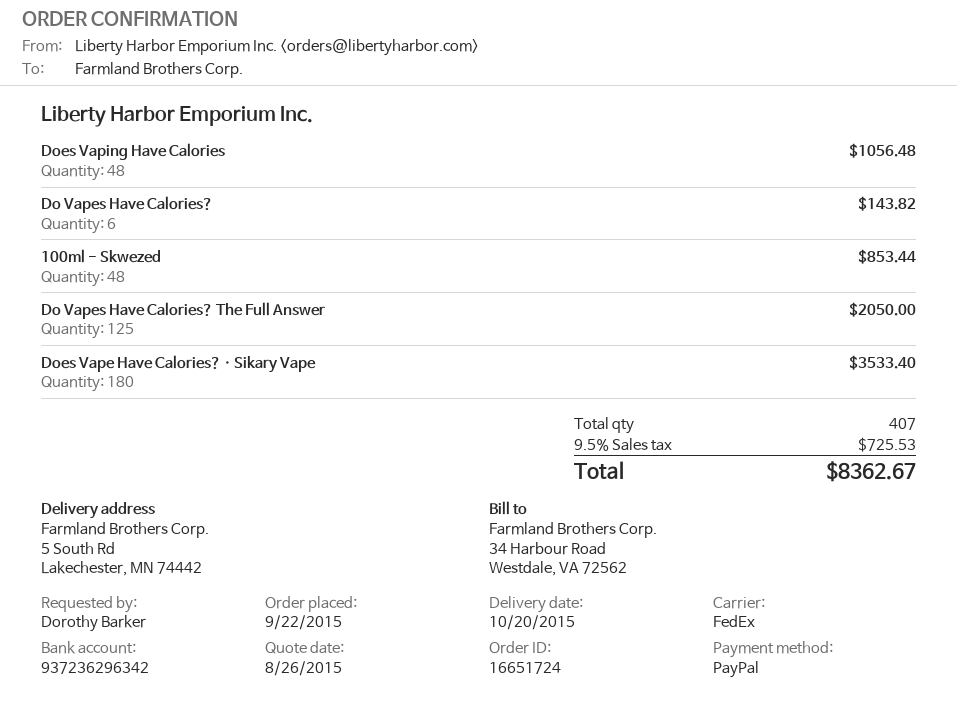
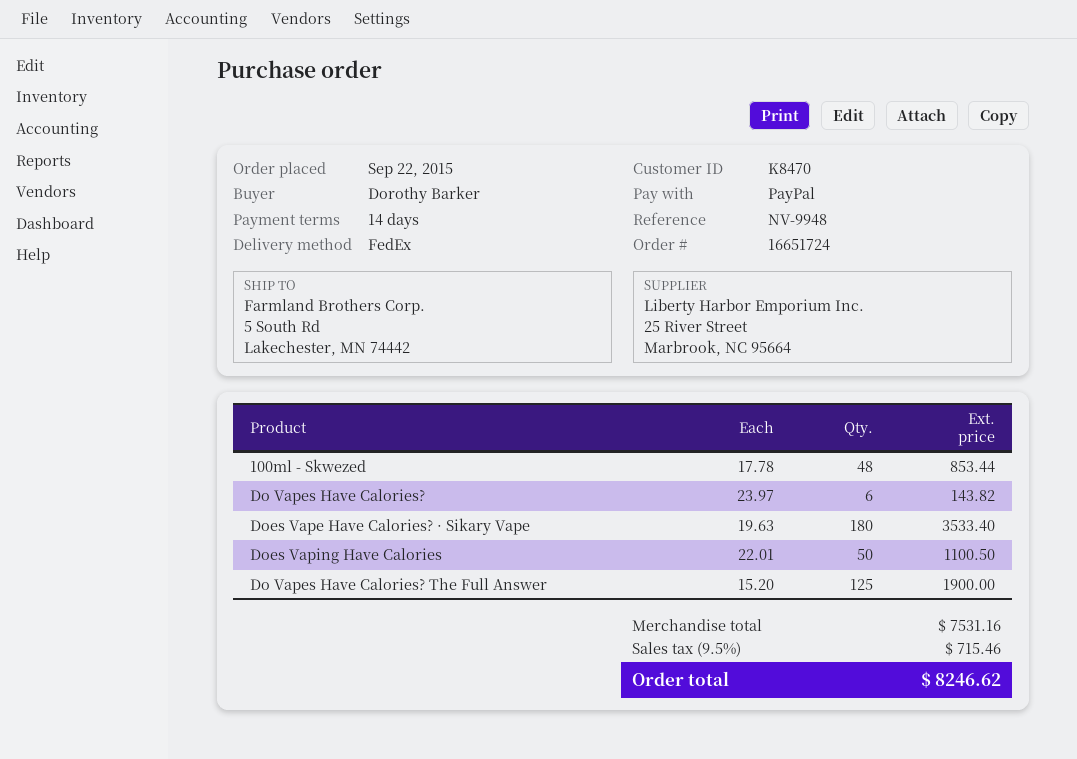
Does Vaping Have Calories: 48 for 1056.48 -> 50 for 1100.50
Do Vapes Have Calories? The Full Answer: 125 for 2050.00 -> 125 for 1900.00
tax: 9.5% = 725.53 -> 9.5% = 715.46
total: 8362.67 -> 8246.62

